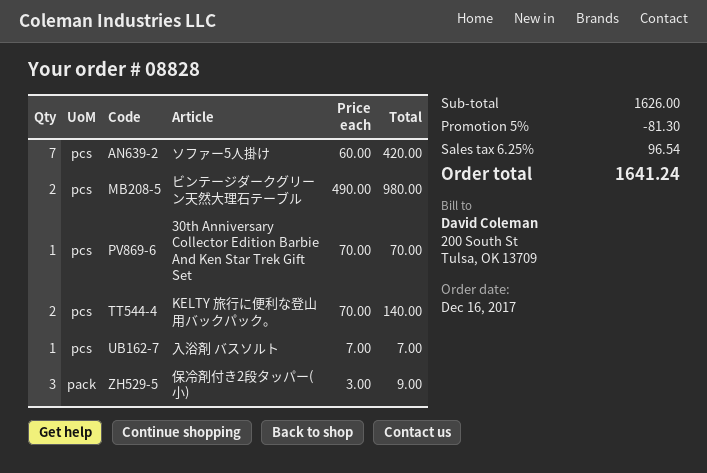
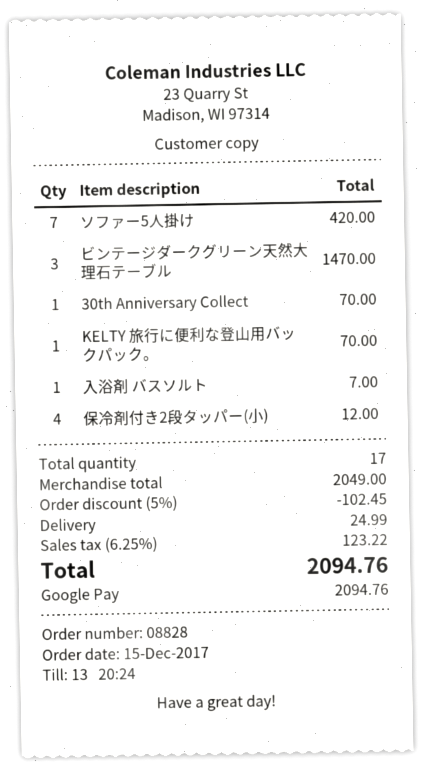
order date: 2017-12-16 -> 2017-12-15
ビンテージダークグリーン天然大理石テーブル: 2 for 980.00 -> 3 for 1470.00
KELTY 旅行に便利な登山用バックパック。: 2 for 140.00 -> 1 for 70.00
保冷剤付き2段タッパー(小): 3 for 9.00 -> 4 for 12.00
subtotal: 1626.00 -> 2049.00
discount: 5% = 81.30 -> 5% = 102.45
shipping: none -> 24.99
tax: 6.25% = 96.54 -> 6.25% = 123.22
total: 1641.24 -> 2094.76

